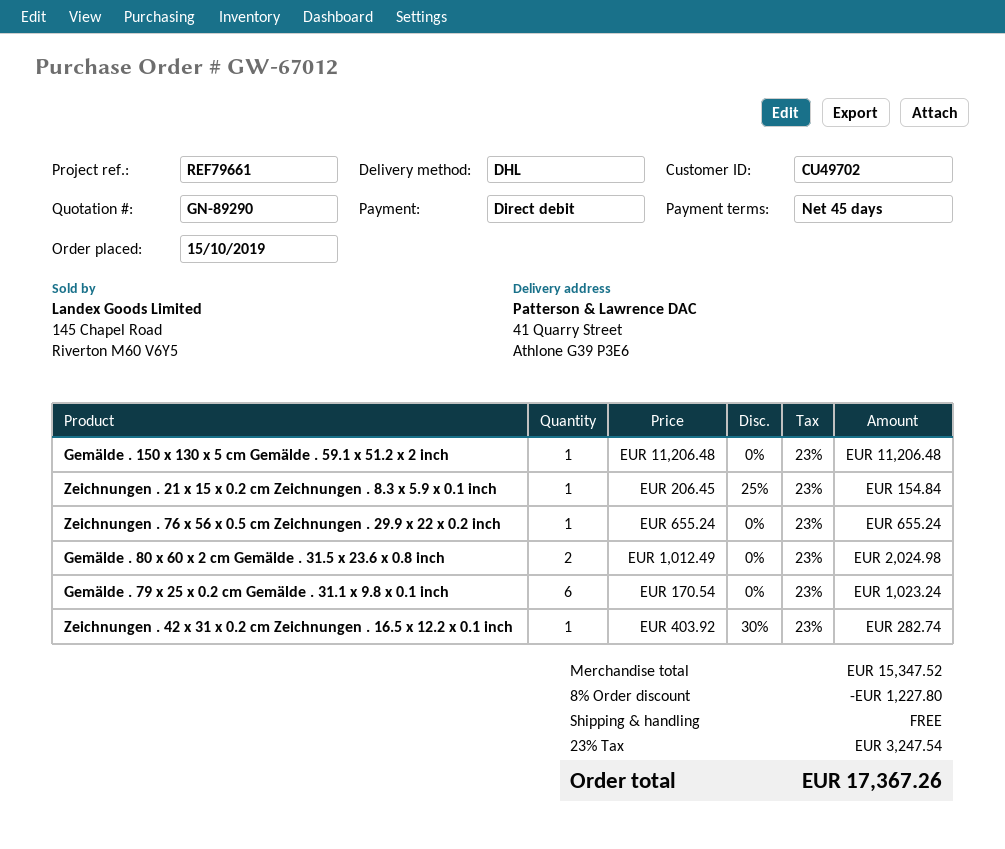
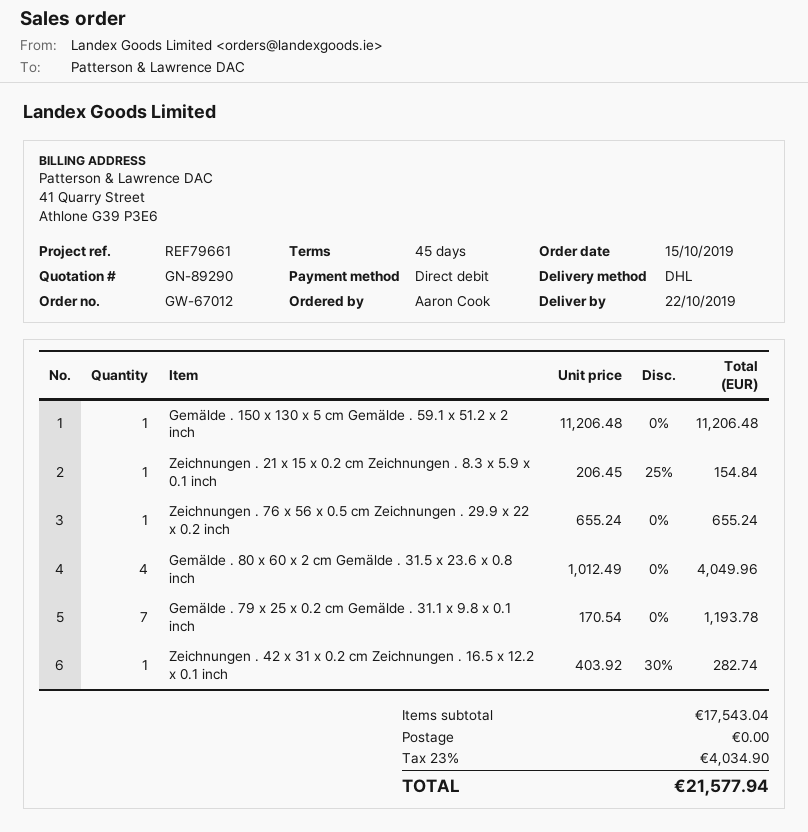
Gemälde . 80 x 60 x 2 cm Gemälde . 31.5 x 23.6 x 0.8 inch: 2 x 1012.49 = 2024.98 -> 4 x 1012.49 = 4049.96
Gemälde . 79 x 25 x 0.2 cm Gemälde . 31.1 x 9.8 x 0.1 inch: 6 x 170.54 = 1023.24 -> 7 x 170.54 = 1193.78
subtotal: 15347.52 -> 17543.04
discount: 8% = 1227.80 -> none
tax: 23% = 3247.54 -> 23% = 4034.90
total: 17367.26 -> 21577.94

